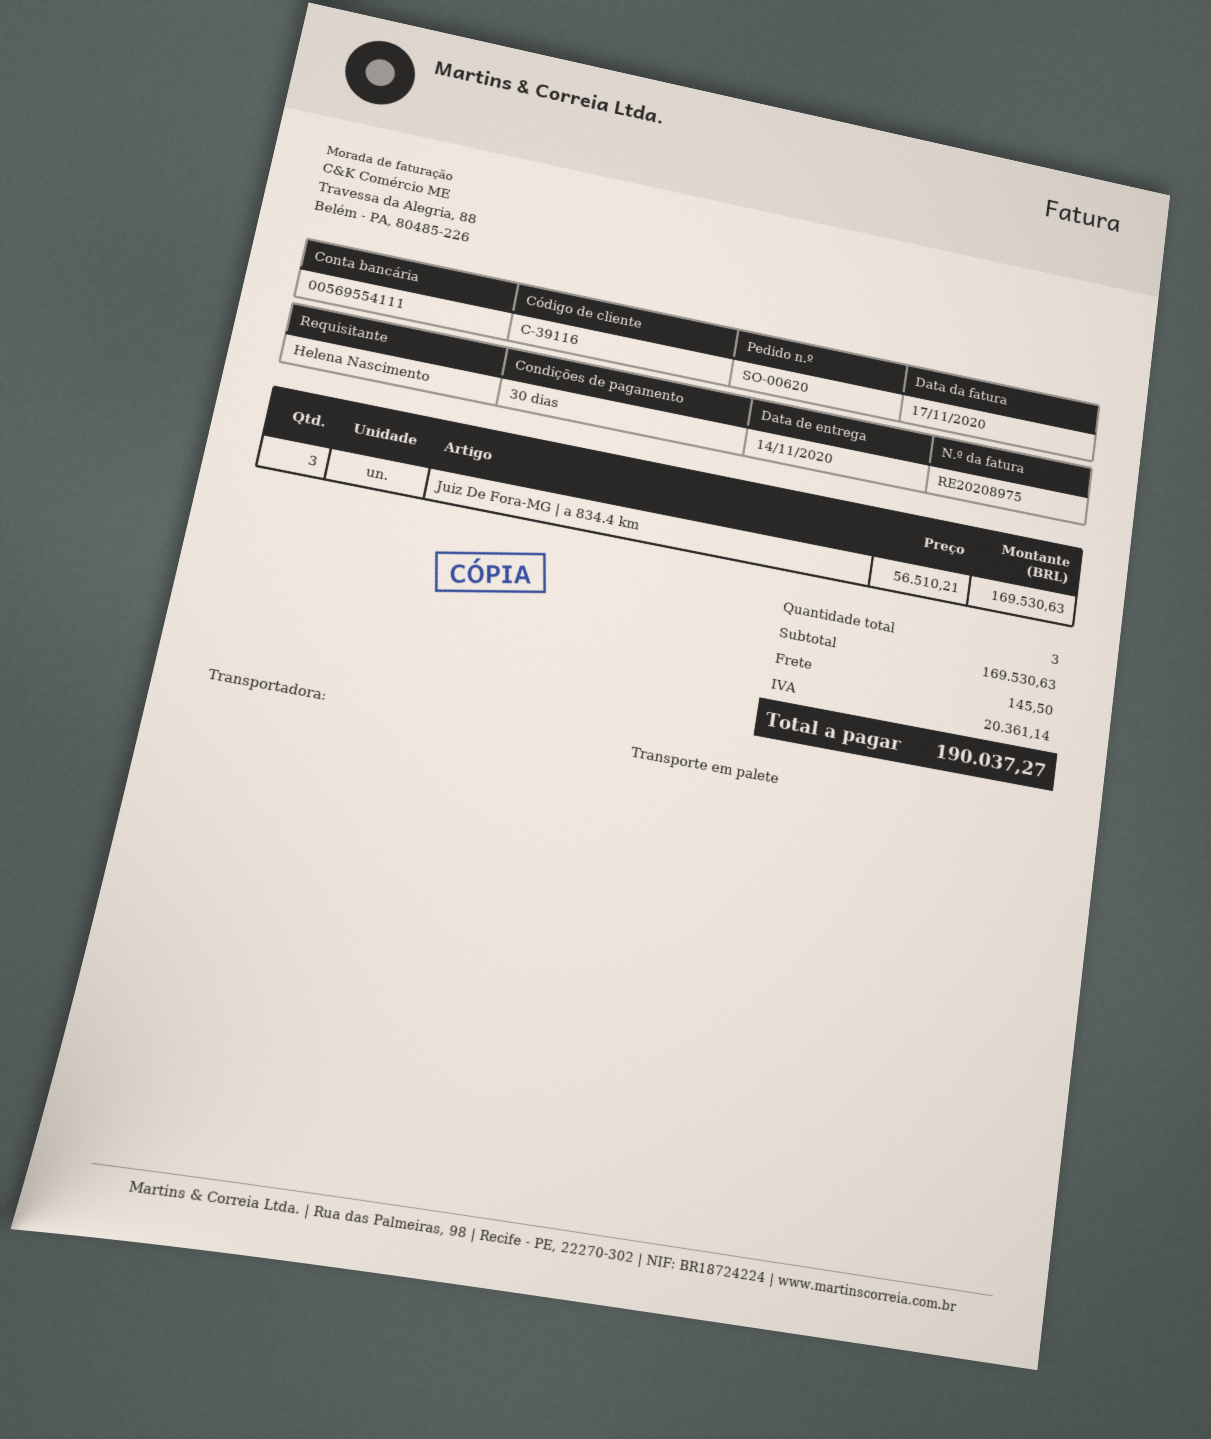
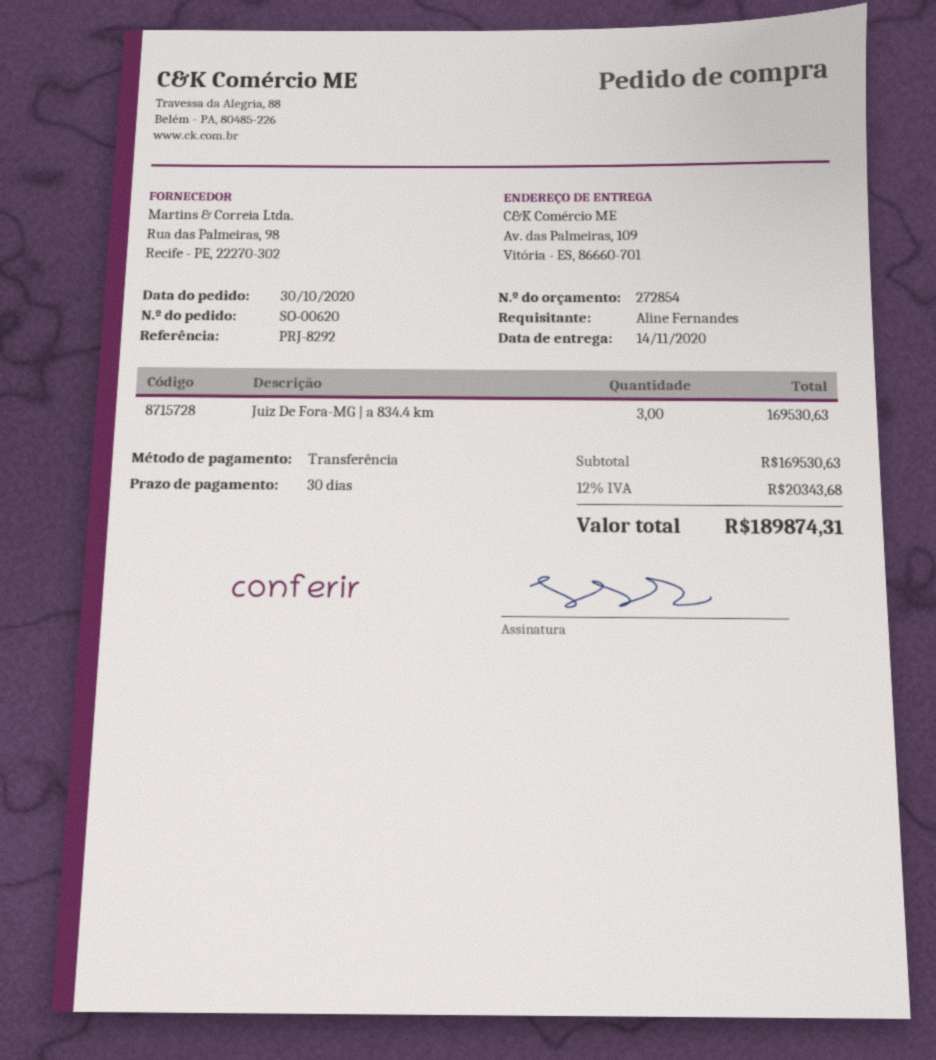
ordered by: Helena Nascimento -> Aline Fernandes
shipping: 145.50 -> none
tax: 20361.14 -> 20343.68
total: 190037.27 -> 189874.31

